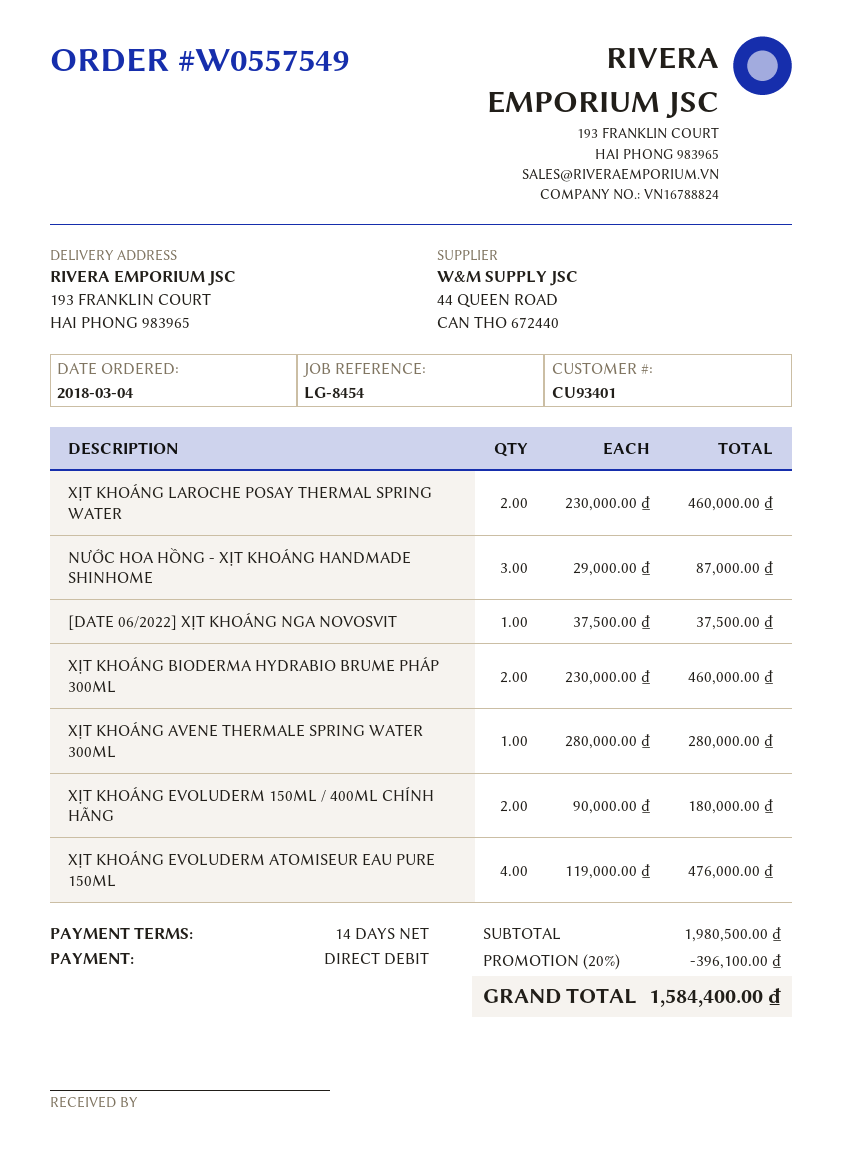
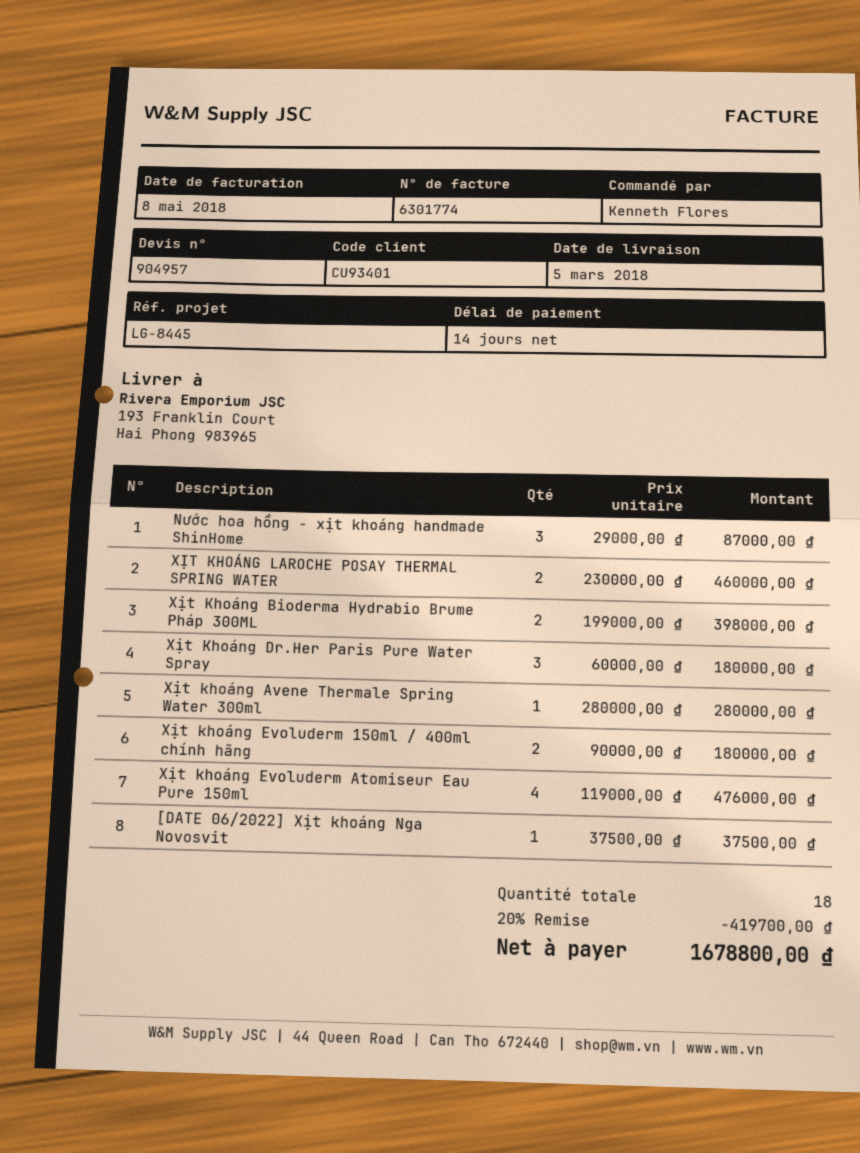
reference: LG-8454 -> LG-8445
XỊT KHOÁNG BIODERMA HYDRABIO BRUME PHÁP 300ML: 2 x 230000.00 = 460000.00 -> 2 x 199000.00 = 398000.00
Xịt Khoáng Dr.Her Paris Pure Water Spray: none -> 3 x 60000.00 = 180000.00
discount: 20% = 396100.00 -> 20% = 419700.00
total: 1584400.00 -> 1678800.00

